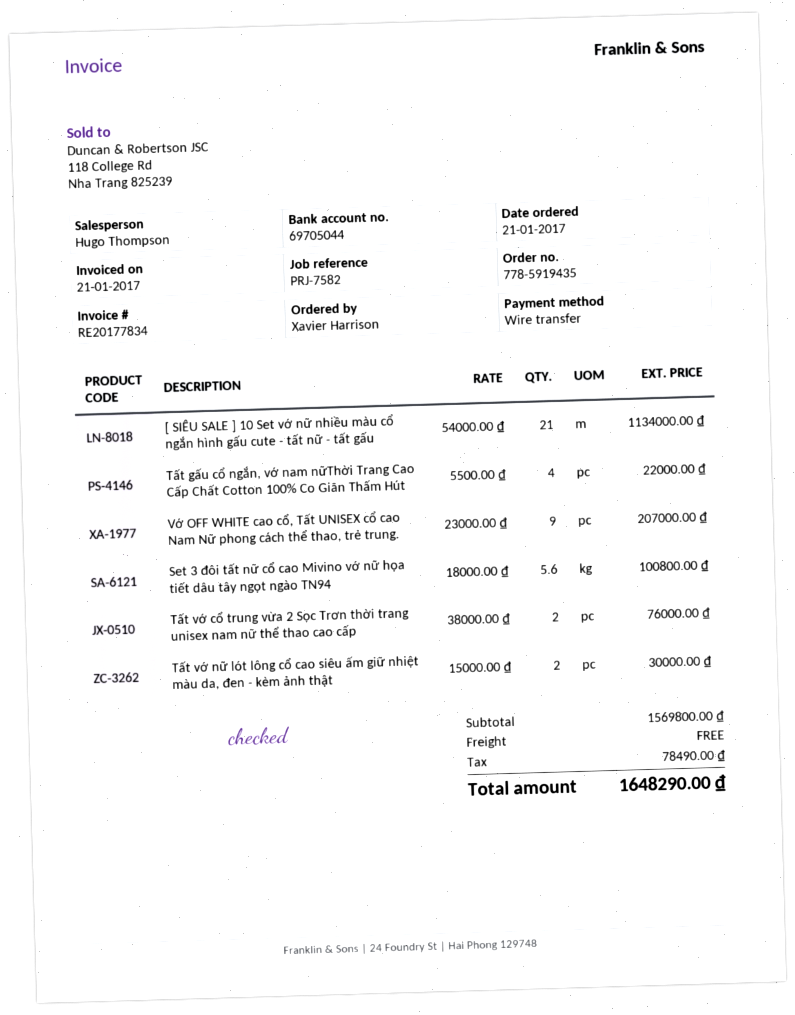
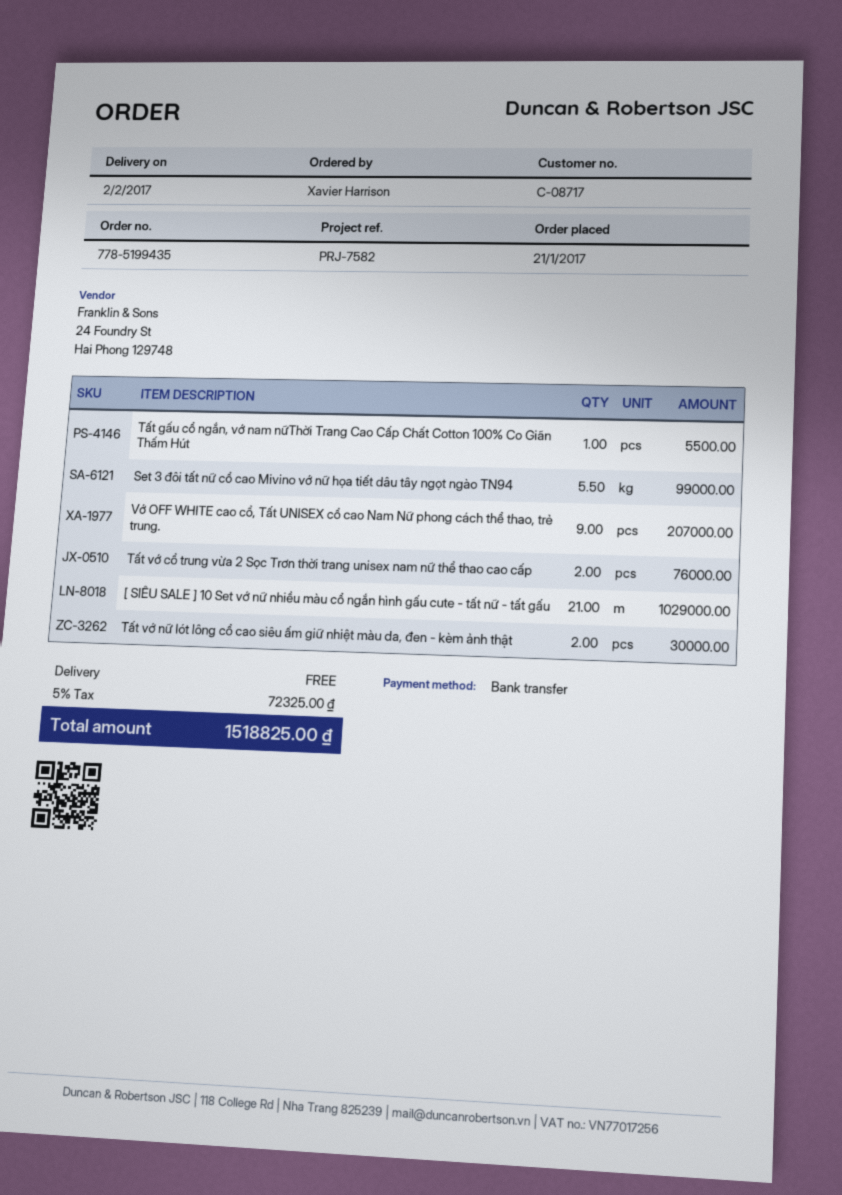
order number: 778-5919435 -> 778-5199435
[ SIÊU SALE ] 10 Set vớ nữ nhiều màu cổ ngắn hình gấu cute - tất nữ - tất gấu: 21 for 1134000.00 -> 21 for 1029000.00
Tất gấu cổ ngắn, vớ nam nữThời Trang Cao Cấp Chất Cotton 100% Co Giãn Thấm Hút: 4 for 22000.00 -> 1 for 5500.00
Set 3 đôi tất nữ cổ cao Mivino vớ nữ họa tiết dâu tây ngọt ngào TN94: 5.6 for 100800.00 -> 5.5 for 99000.00
tax: 78490.00 -> 72325.00
total: 1648290.00 -> 1518825.00

